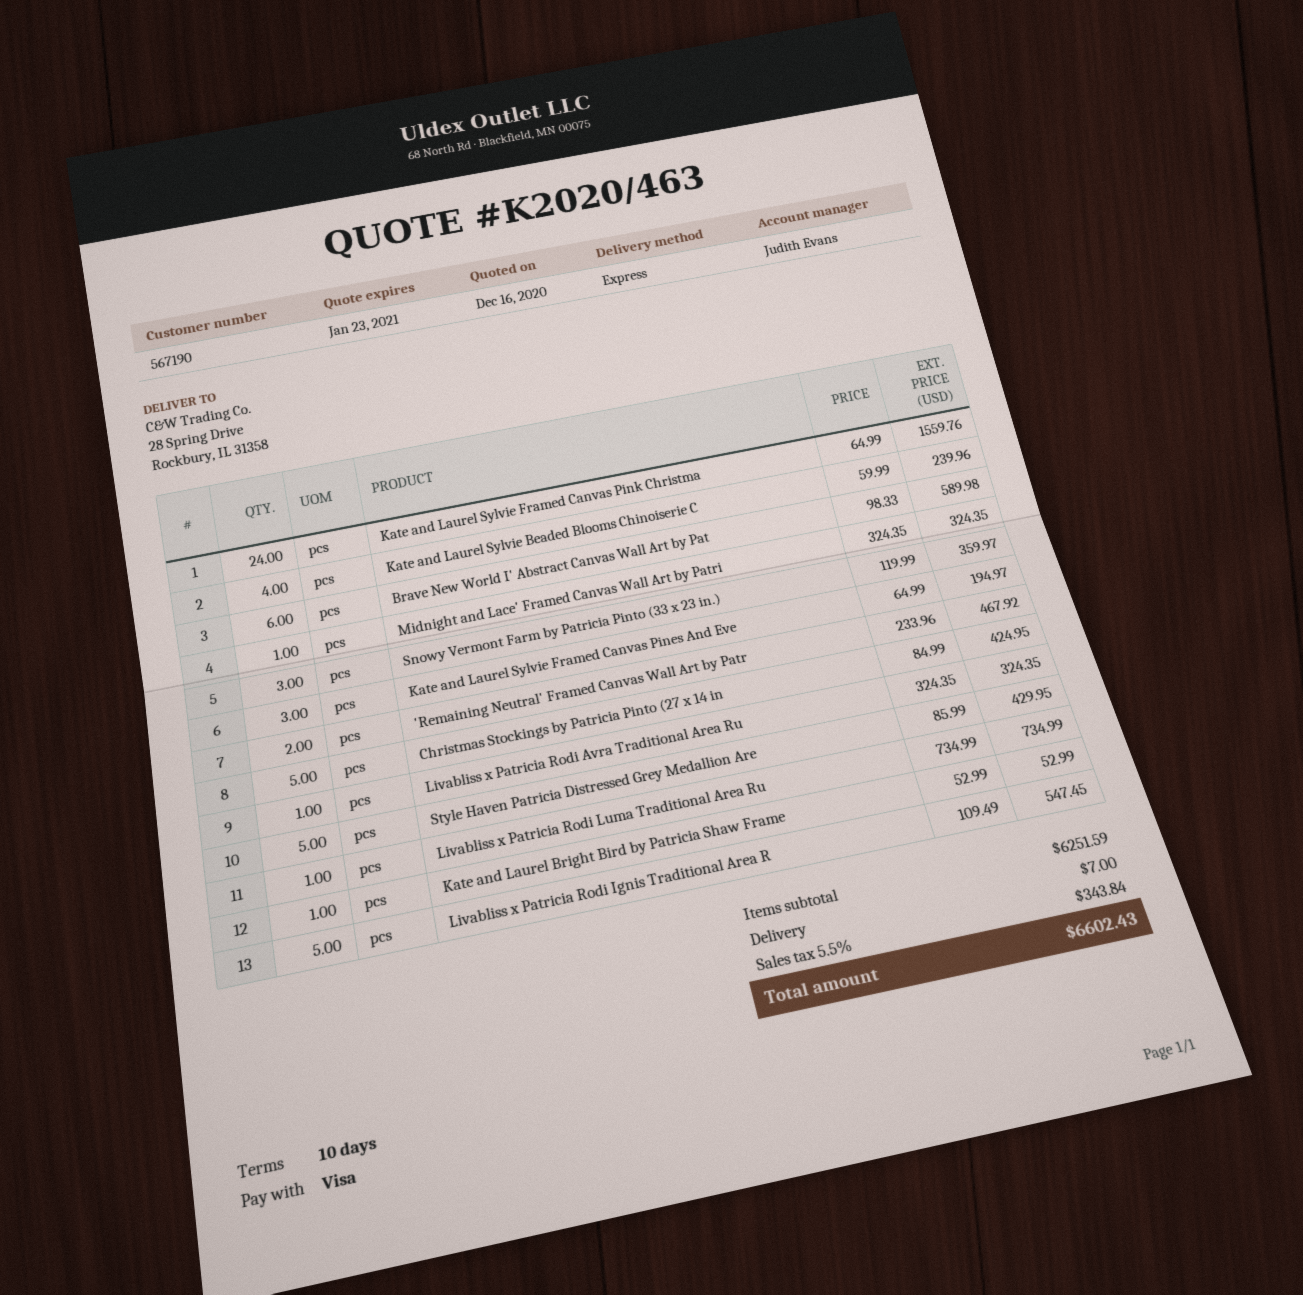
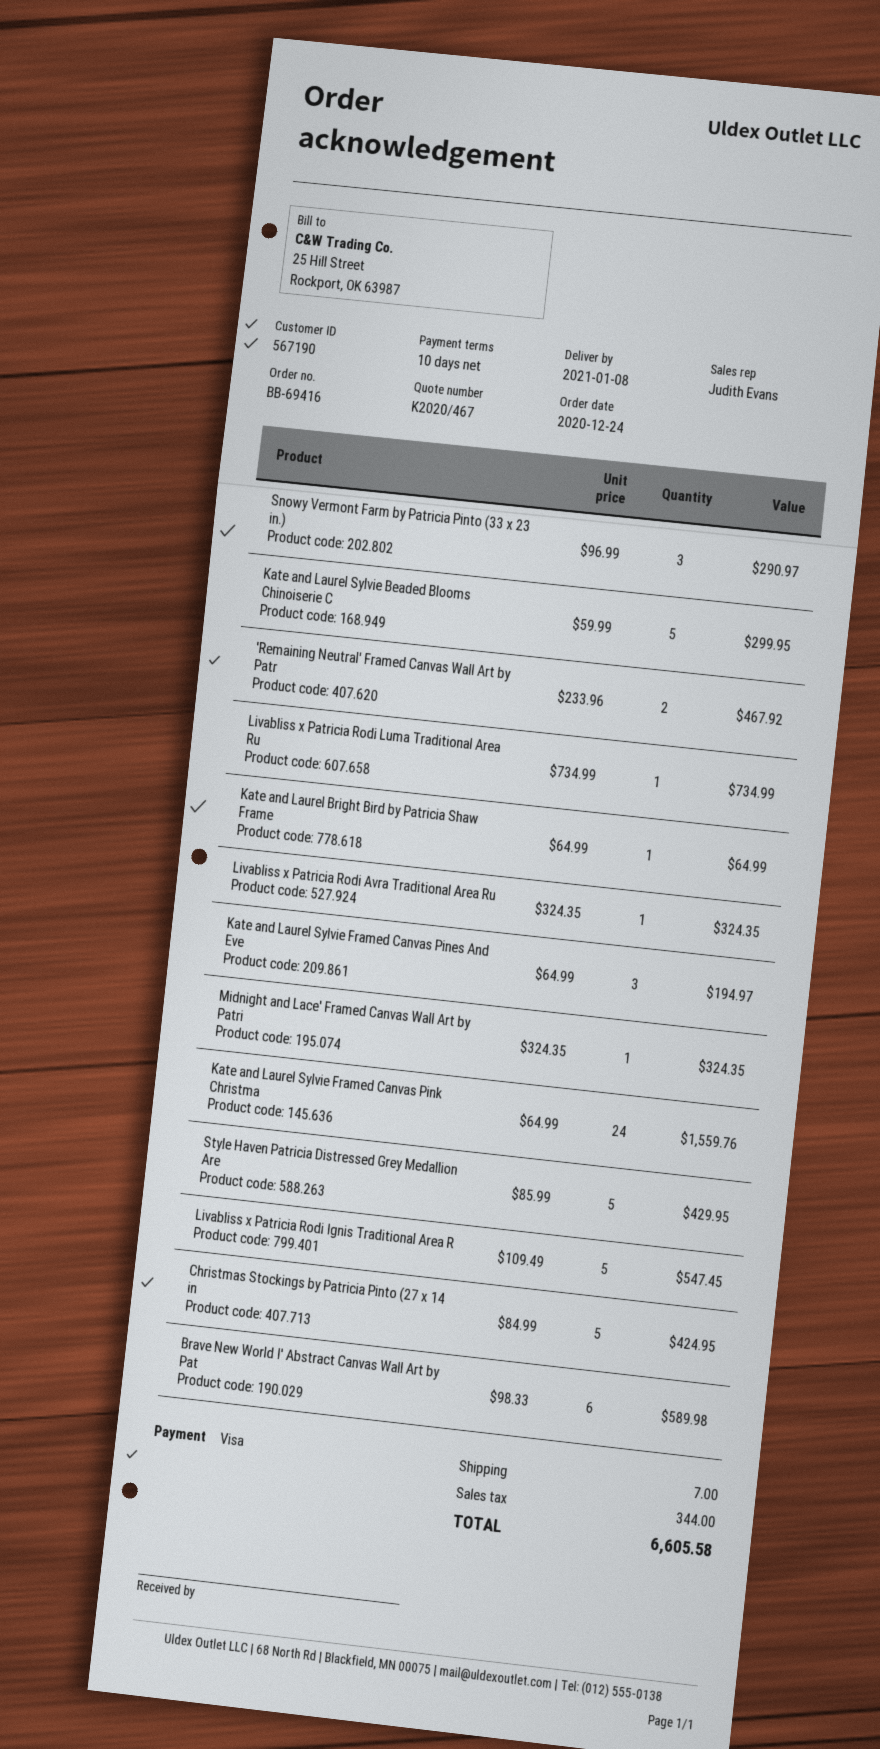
quote number: K2020/463 -> K2020/467
Kate and Laurel Sylvie Beaded Blooms Chinoiserie C: 4 x 59.99 = 239.96 -> 5 x 59.99 = 299.95
Snowy Vermont Farm by Patricia Pinto (33 x 23 in.): 3 x 119.99 = 359.97 -> 3 x 96.99 = 290.97
Kate and Laurel Bright Bird by Patricia Shaw Frame: 1 x 52.99 = 52.99 -> 1 x 64.99 = 64.99
tax: 343.84 -> 344.00
total: 6602.43 -> 6605.58

